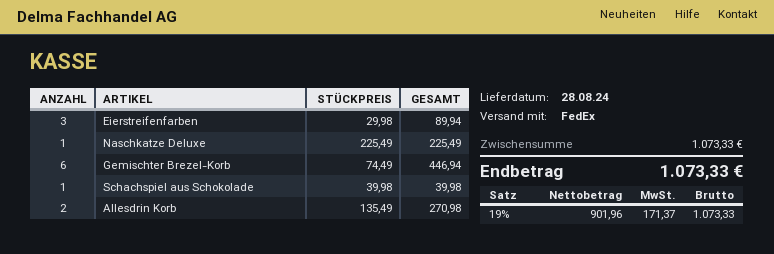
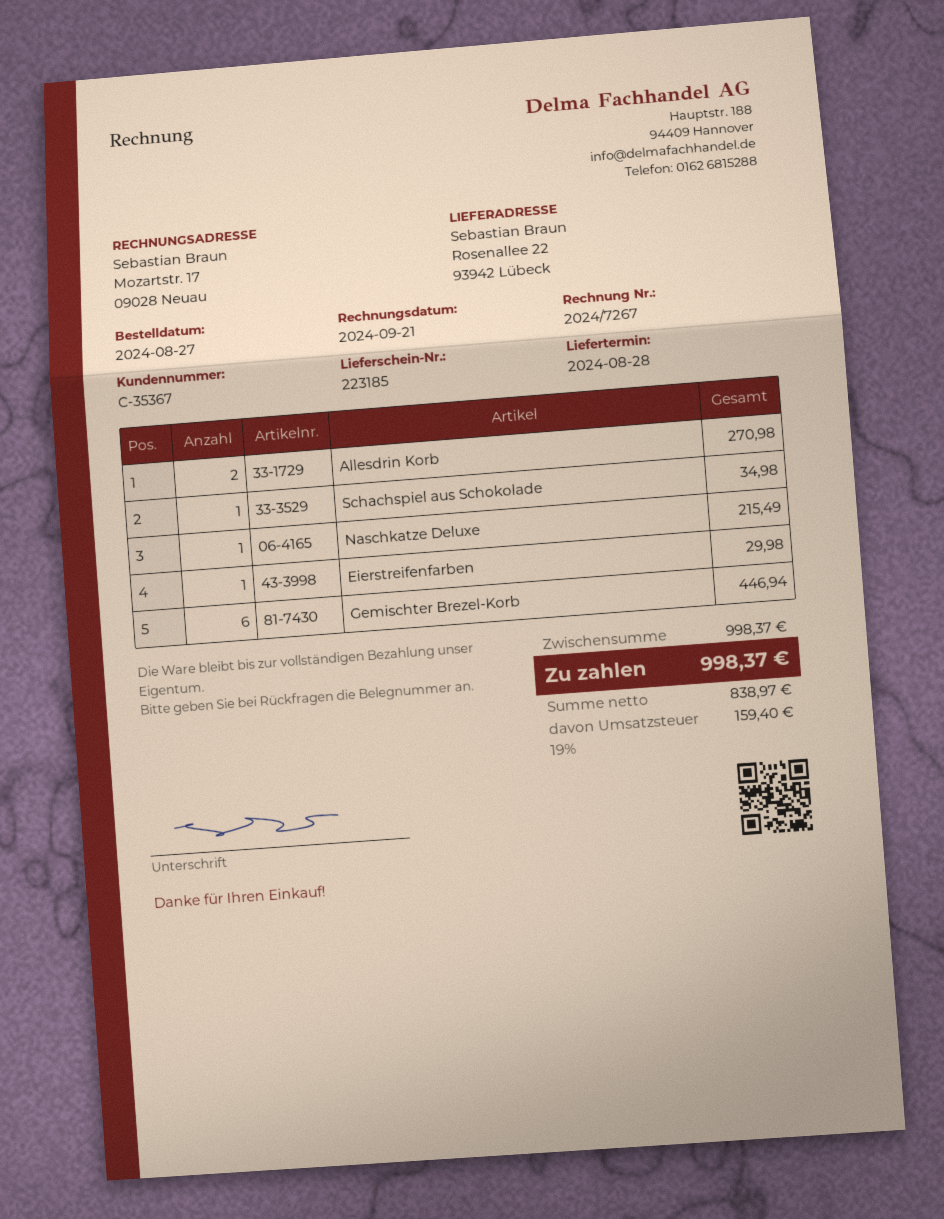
Eierstreifenfarben: 3 for 89.94 -> 1 for 29.98
Naschkatze Deluxe: 1 for 225.49 -> 1 for 215.49
Schachspiel aus Schokolade: 1 for 39.98 -> 1 for 34.98
subtotal: 1073.33 -> 998.37
net: 901.96 -> 838.97
tax: 19% = 171.37 -> 19% = 159.40
total: 1073.33 -> 998.37

